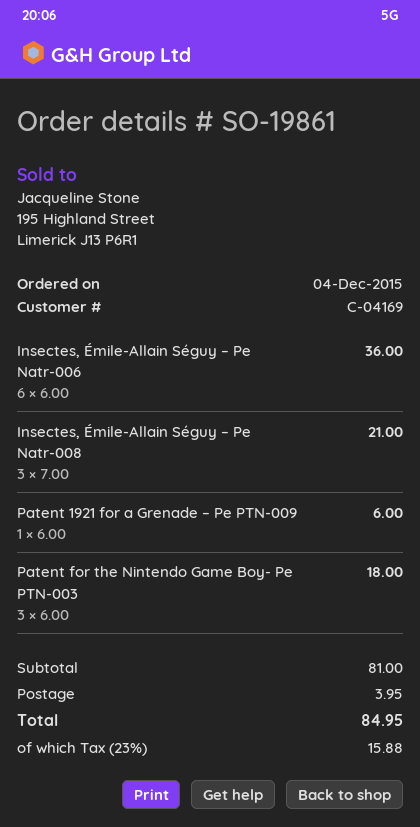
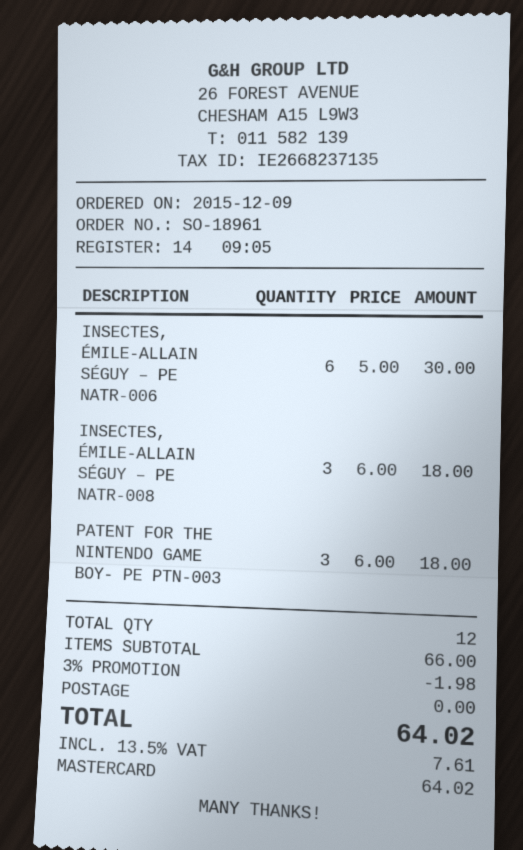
order number: SO-19861 -> SO-18961
order date: 2015-12-04 -> 2015-12-09
Insectes, Émile-Allain Séguy – Pe Natr-006: 6 x 6.00 = 36.00 -> 6 x 5.00 = 30.00
Insectes, Émile-Allain Séguy – Pe Natr-008: 3 x 7.00 = 21.00 -> 3 x 6.00 = 18.00
Patent 1921 for a Grenade – Pe PTN-009: 1 x 6.00 = 6.00 -> none
subtotal: 81.00 -> 66.00
discount: none -> 3% = 1.98
shipping: 3.95 -> 0.00
tax: 23% = 15.88 -> 13.5% = 7.61
total: 84.95 -> 64.02

